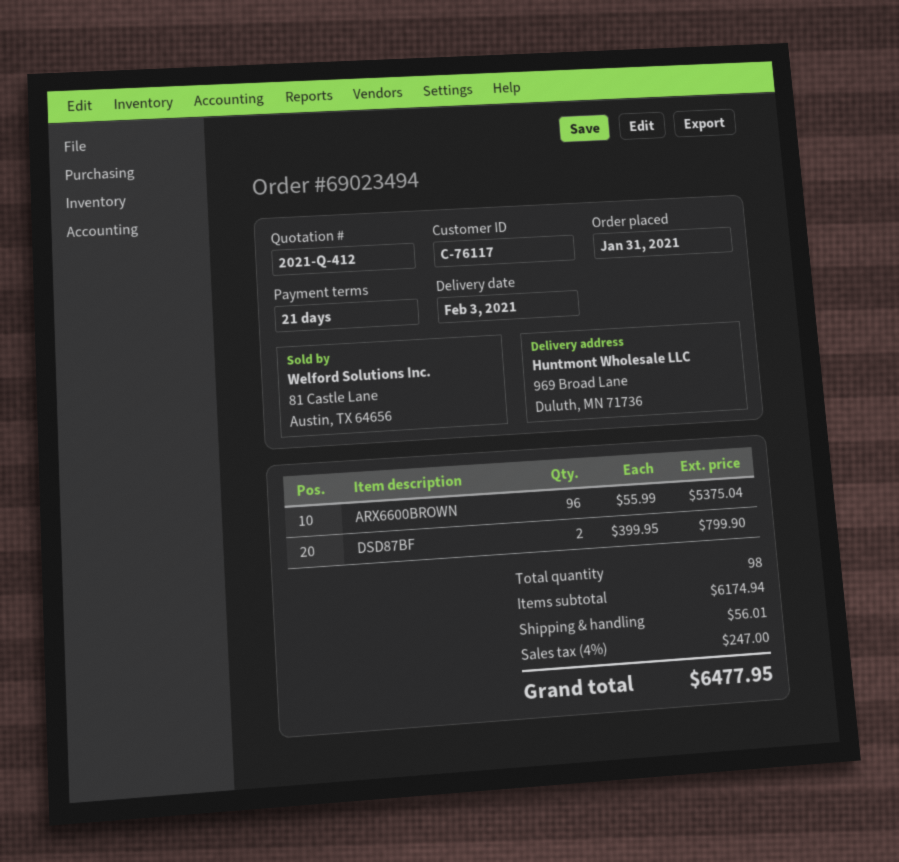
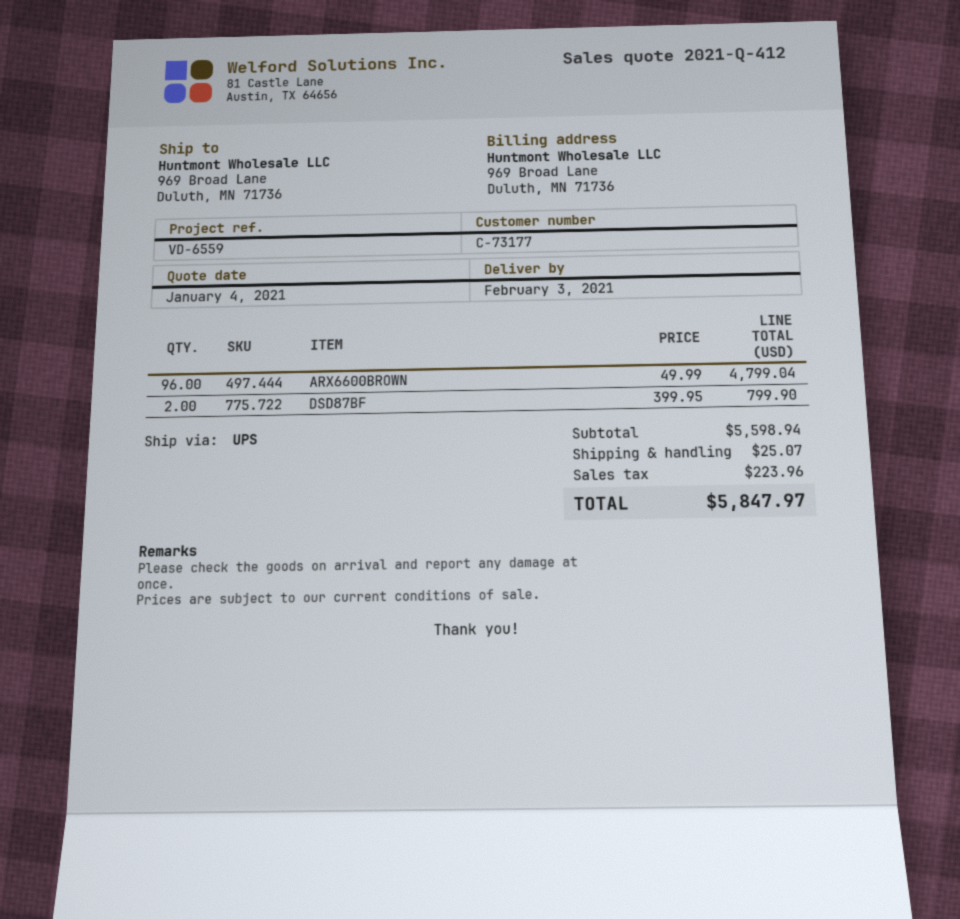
customer number: C-76117 -> C-73177
ARX6600BROWN: 96 x 55.99 = 5375.04 -> 96 x 49.99 = 4799.04
subtotal: 6174.94 -> 5598.94
shipping: 56.01 -> 25.07
tax: 247.00 -> 223.96
total: 6477.95 -> 5847.97

